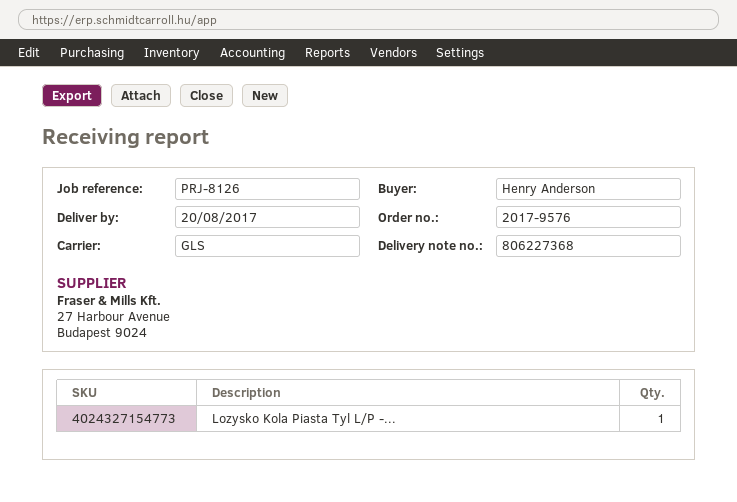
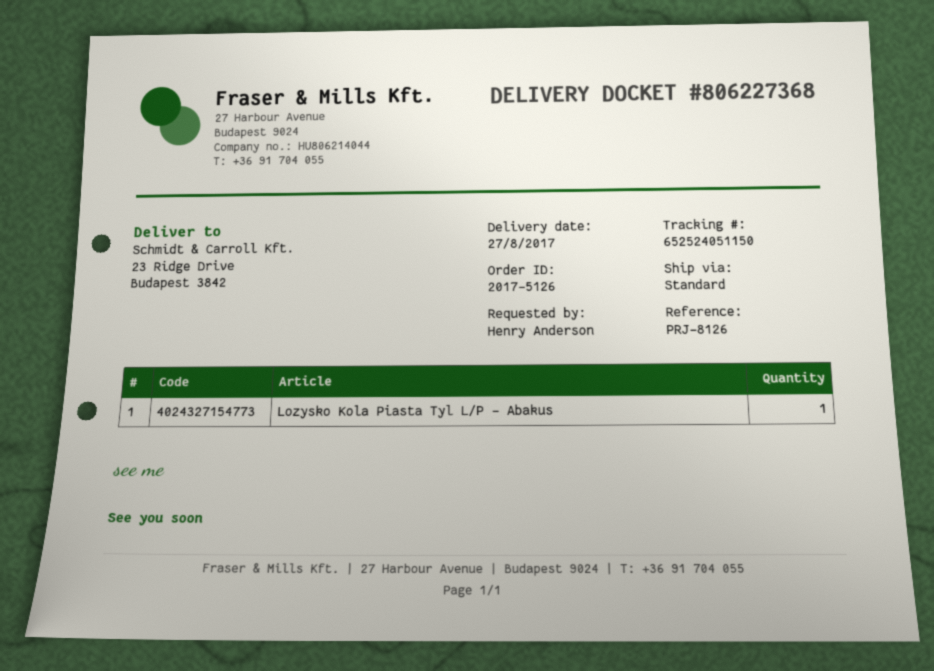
order number: 2017-9576 -> 2017-5126
delivery date: 2017-08-20 -> 2017-08-27
shipping method: GLS -> standard

